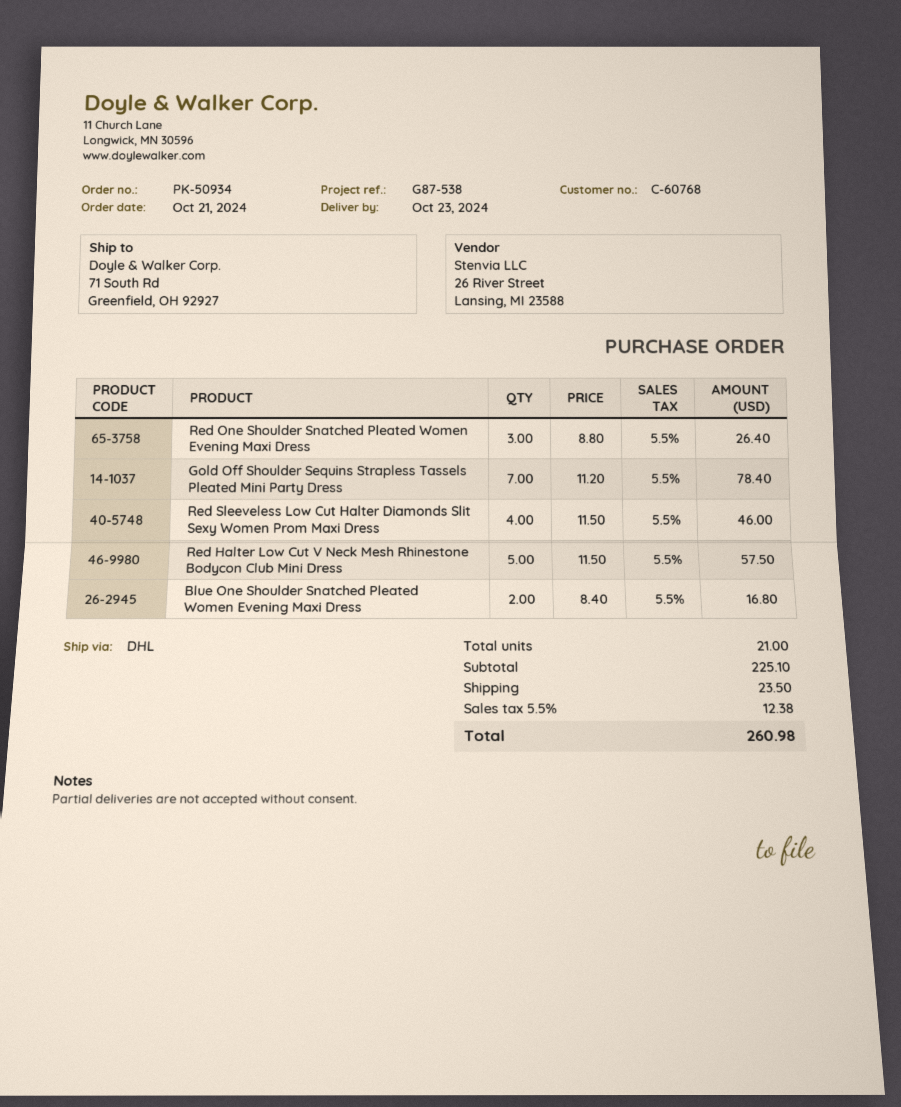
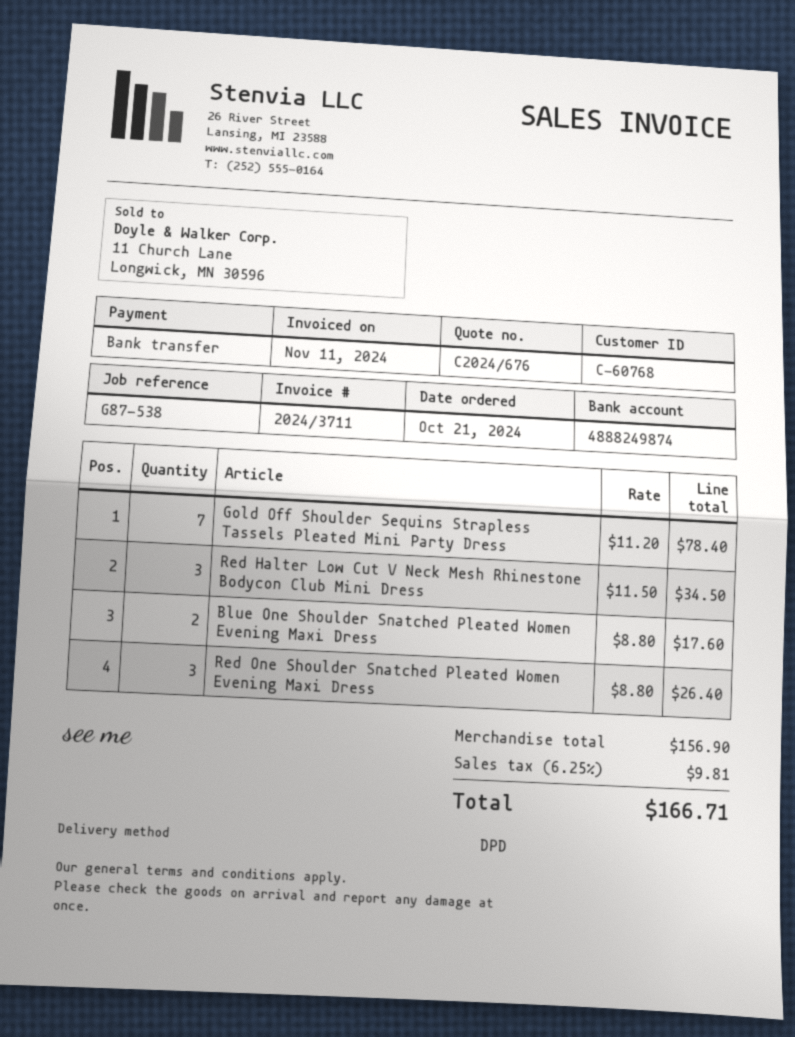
shipping method: DHL -> DPD
Red Sleeveless Low Cut Halter Diamonds Slit Sexy Women Prom Maxi Dress: 4 x 11.50 = 46.00 -> none
Red Halter Low Cut V Neck Mesh Rhinestone Bodycon Club Mini Dress: 5 x 11.50 = 57.50 -> 3 x 11.50 = 34.50
Blue One Shoulder Snatched Pleated Women Evening Maxi Dress: 2 x 8.40 = 16.80 -> 2 x 8.80 = 17.60
subtotal: 225.10 -> 156.90
shipping: 23.50 -> none
tax: 5.5% = 12.38 -> 6.25% = 9.81
total: 260.98 -> 166.71

